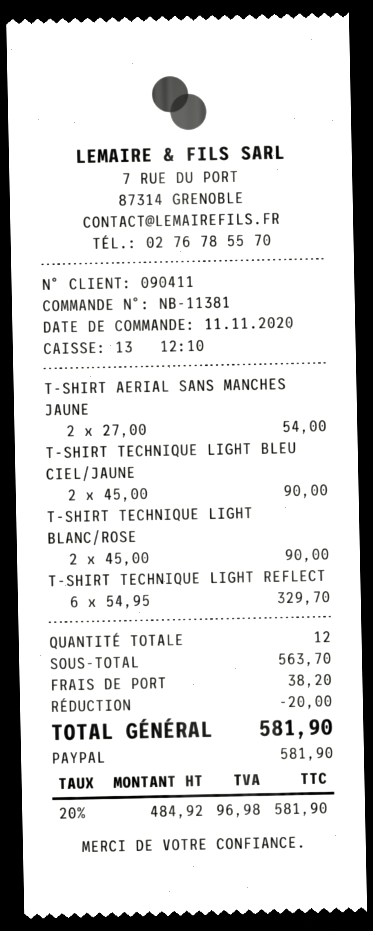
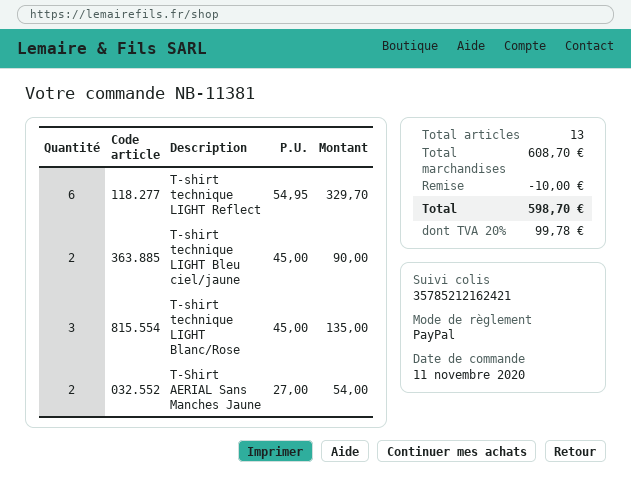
T-SHIRT TECHNIQUE LIGHT BLANC/ROSE: 2 x 45.00 = 90.00 -> 3 x 45.00 = 135.00
total quantity: 12 -> 13
subtotal: 563.70 -> 608.70
discount: 20.00 -> 10.00
shipping: 38.20 -> none
tax: 20% = 96.98 -> 20% = 99.78
total: 581.90 -> 598.70

